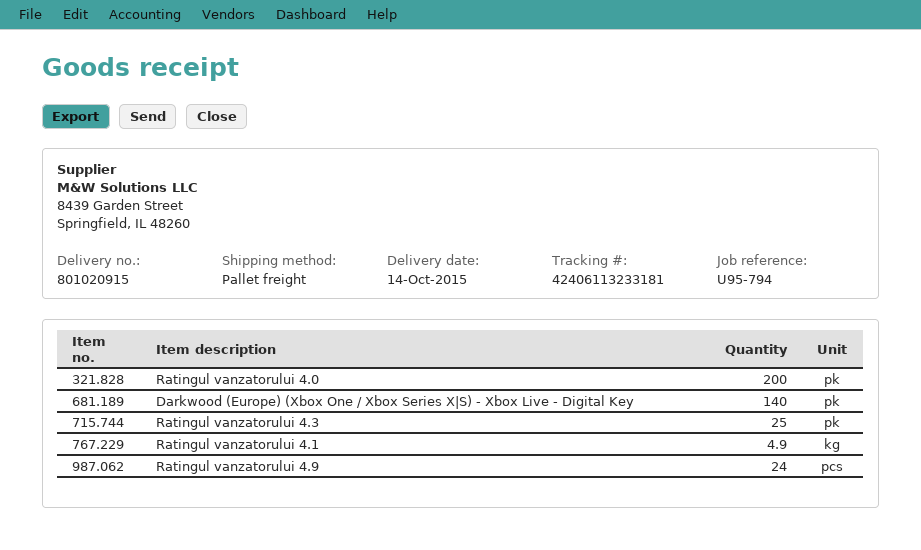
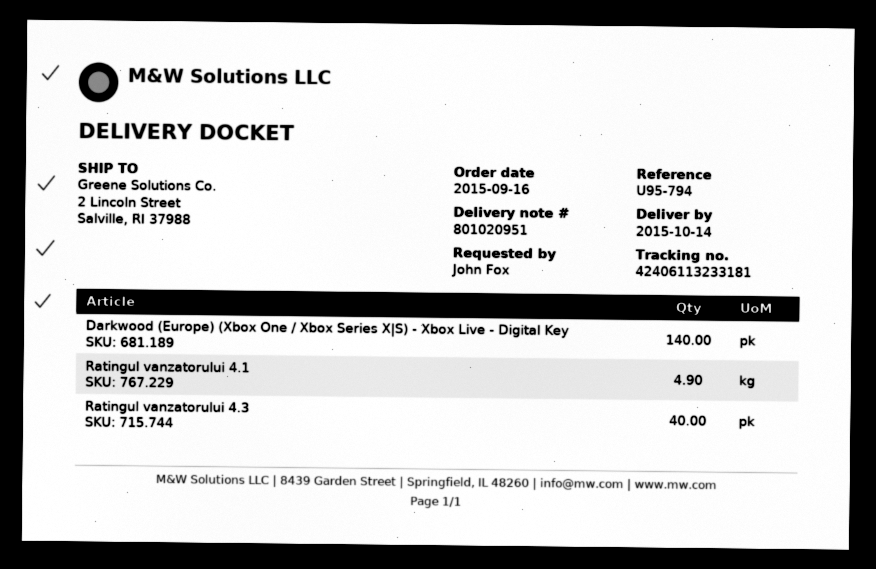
delivery note number: 801020915 -> 801020951
Ratingul vanzatorului 4.0: 200 -> none
Ratingul vanzatorului 4.3: 25 -> 40
Ratingul vanzatorului 4.9: 24 -> none

